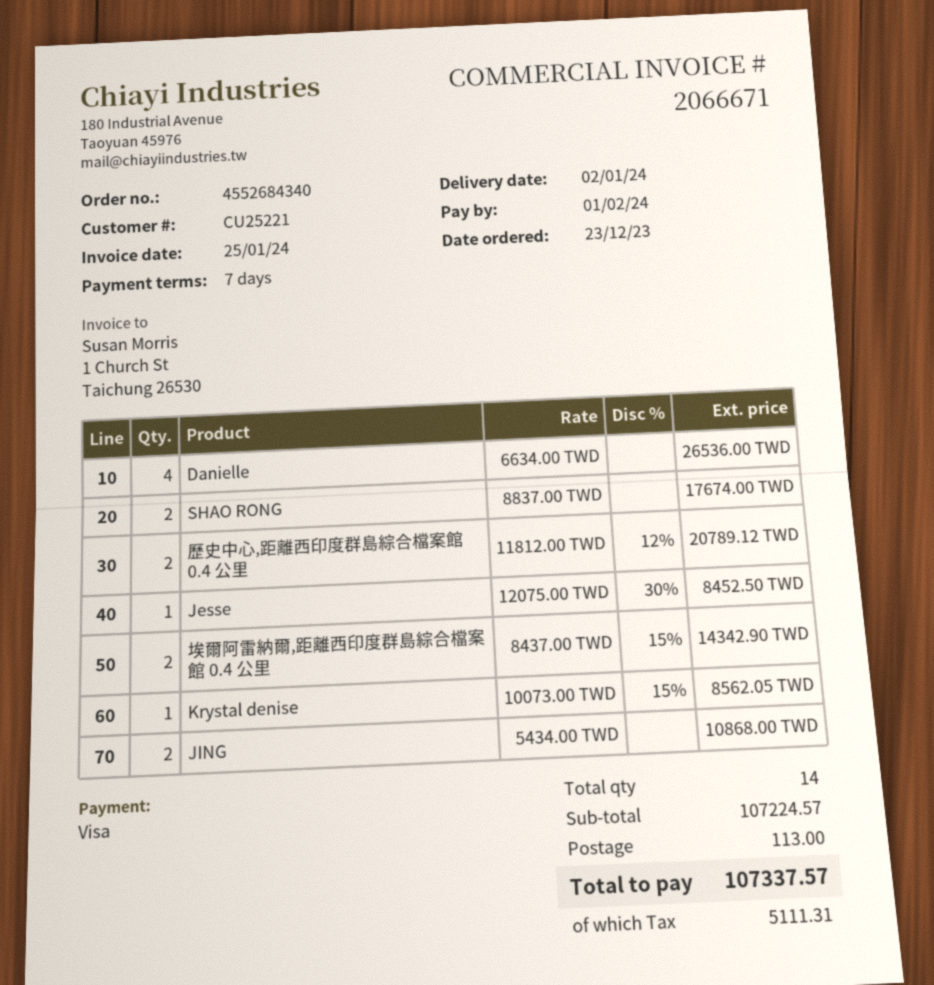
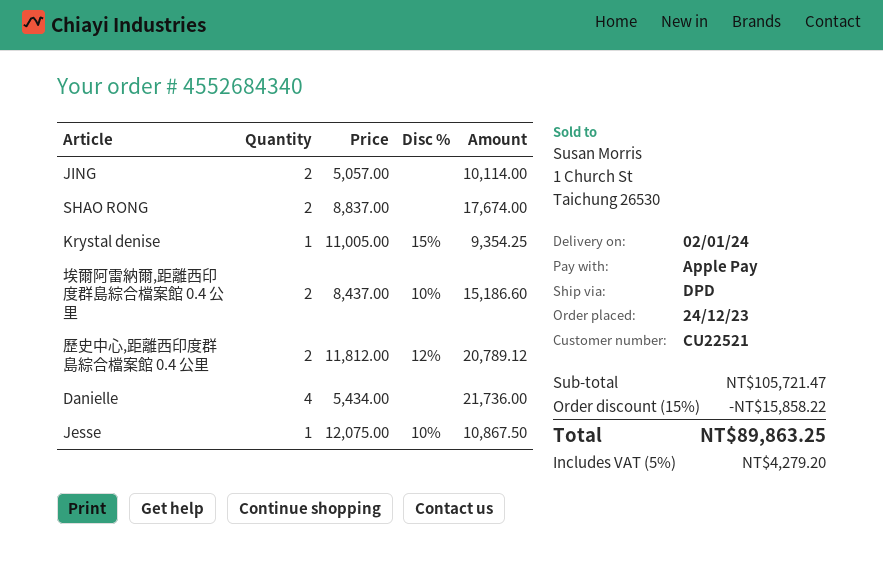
order date: 2023-12-23 -> 2023-12-24
customer number: CU25221 -> CU22521
payment method: Visa -> Apple Pay
Danielle: 4 x 6634.00 = 26536.00 -> 4 x 5434.00 = 21736.00
Jesse: 1 x 12075.00 - 30% = 8452.50 -> 1 x 12075.00 - 10% = 10867.50
埃爾阿雷納爾,距離西印度群島綜合檔案館 0.4 公里: 2 x 8437.00 - 15% = 14342.90 -> 2 x 8437.00 - 10% = 15186.60
Krystal denise: 1 x 10073.00 - 15% = 8562.05 -> 1 x 11005.00 - 15% = 9354.25
JING: 2 x 5434.00 = 10868.00 -> 2 x 5057.00 = 10114.00
subtotal: 107224.57 -> 105721.47
discount: none -> 15% = 15858.22
shipping: 113.00 -> none
tax: 5111.31 -> 4279.20
total: 107337.57 -> 89863.25

